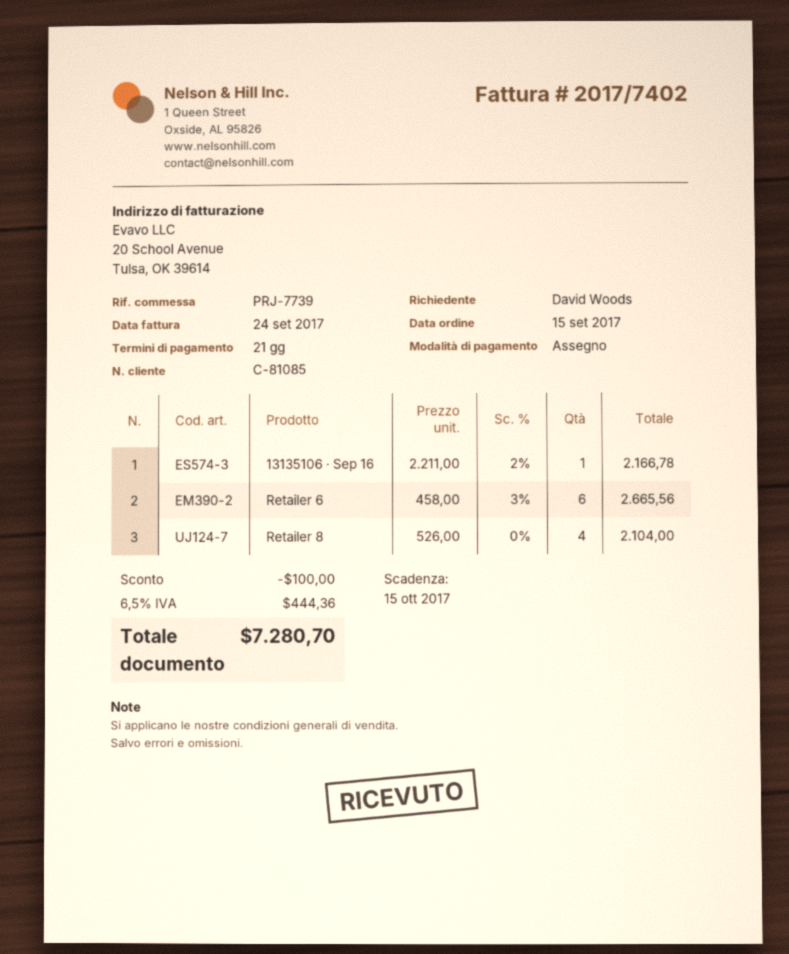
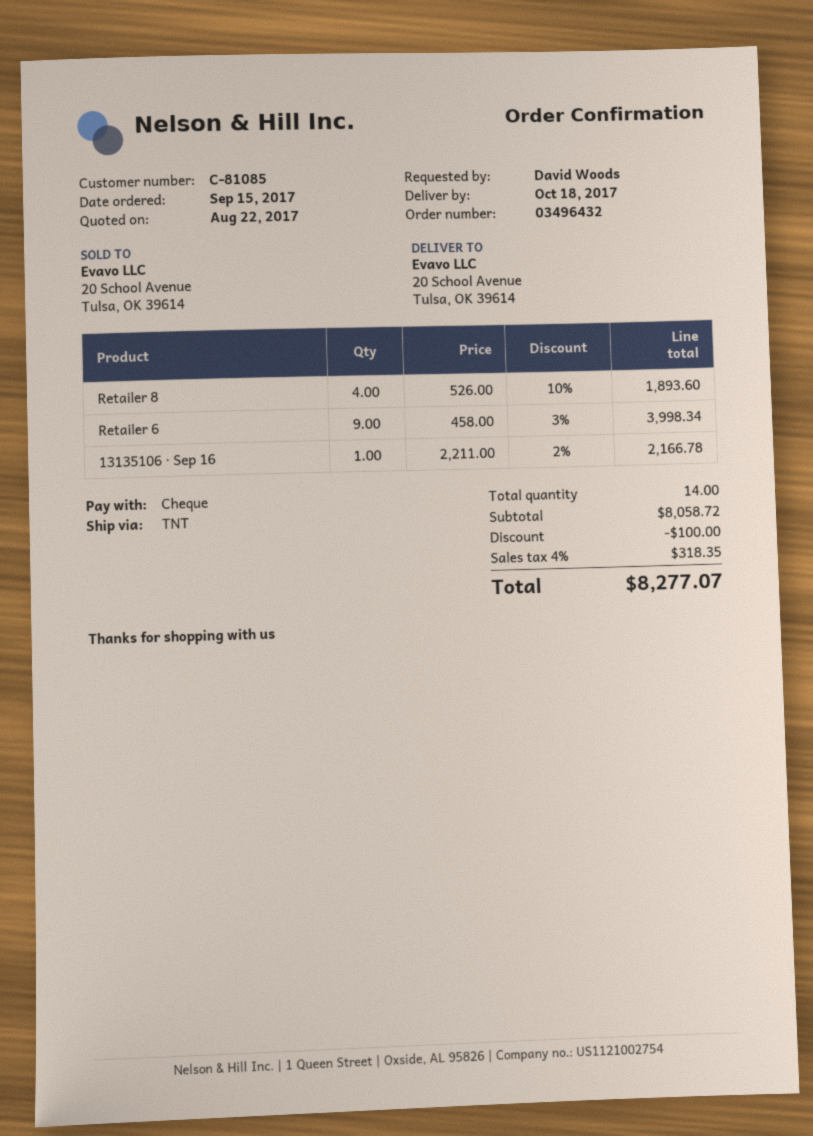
Retailer 6: 6 x 458.00 - 3% = 2665.56 -> 9 x 458.00 - 3% = 3998.34
Retailer 8: 4 x 526.00 = 2104.00 -> 4 x 526.00 - 10% = 1893.60
tax: 6.5% = 444.36 -> 4% = 318.35
total: 7280.70 -> 8277.07

